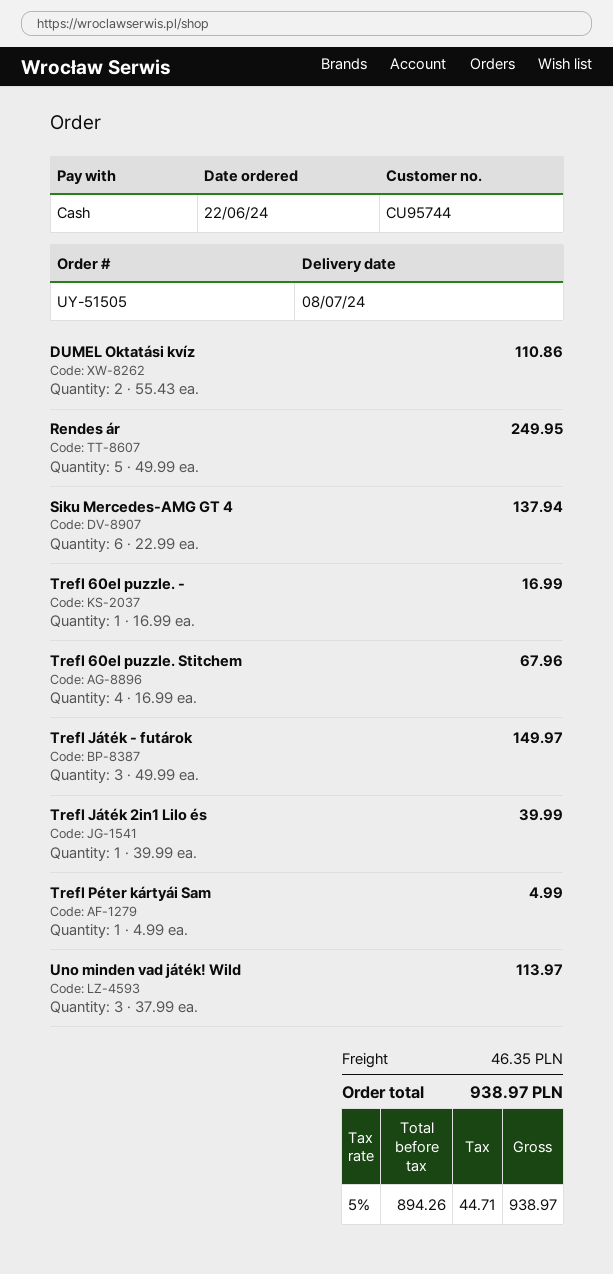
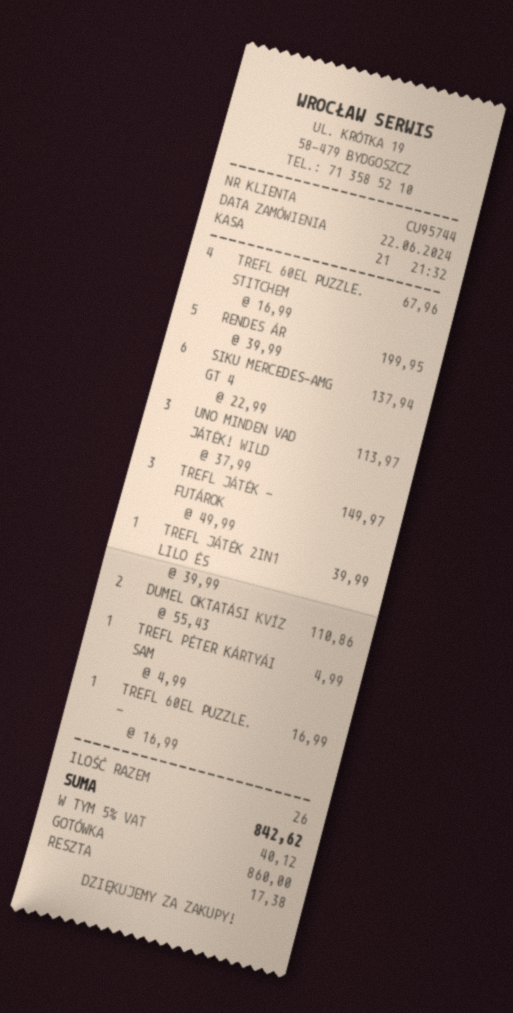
Rendes ár: 5 x 49.99 = 249.95 -> 5 x 39.99 = 199.95
shipping: 46.35 -> none
tax: 5% = 44.71 -> 5% = 40.12
total: 938.97 -> 842.62

